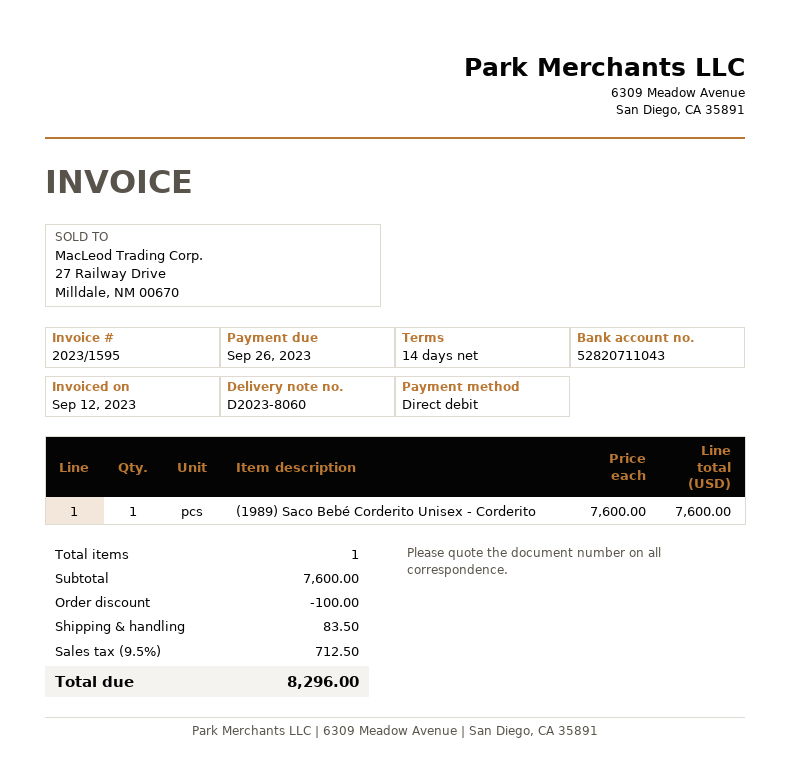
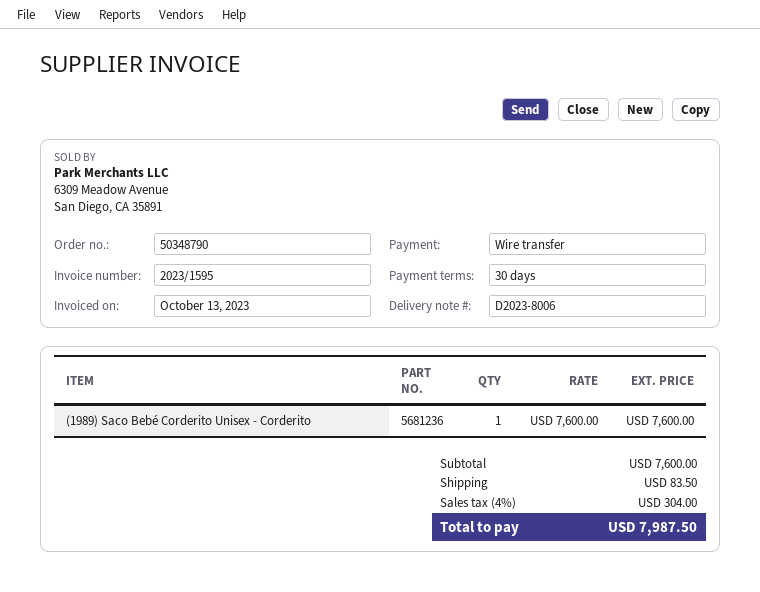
delivery note number: D2023-8060 -> D2023-8006
invoice date: 2023-09-12 -> 2023-10-13
payment terms: 14 days -> 30 days
payment method: direct debit -> bank transfer
discount: 100.00 -> none
tax: 9.5% = 712.50 -> 4% = 304.00
total: 8296.00 -> 7987.50

